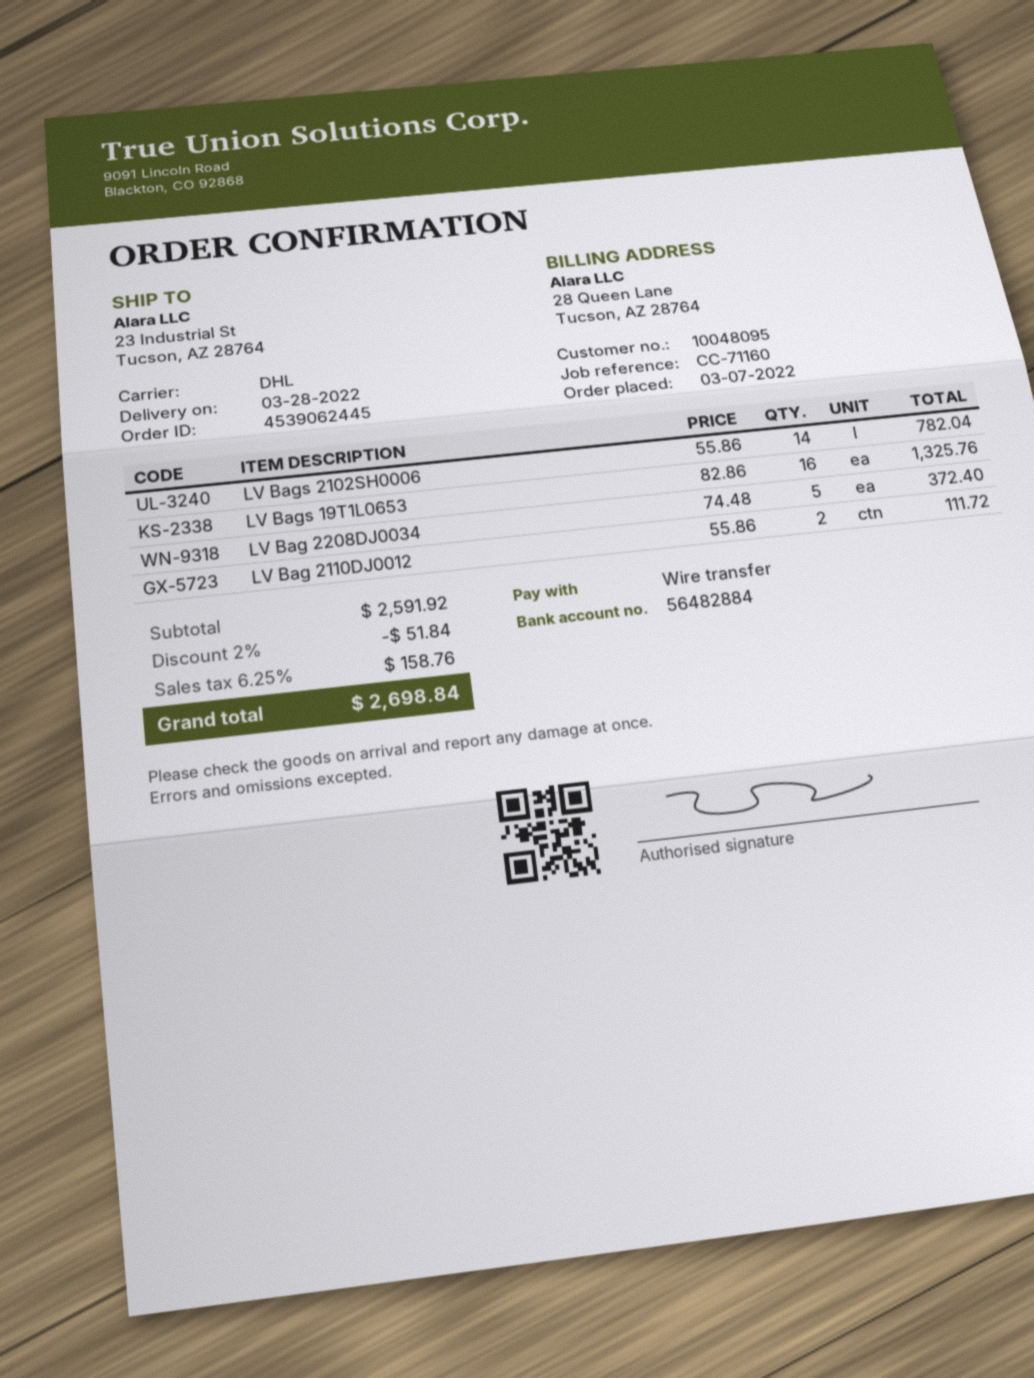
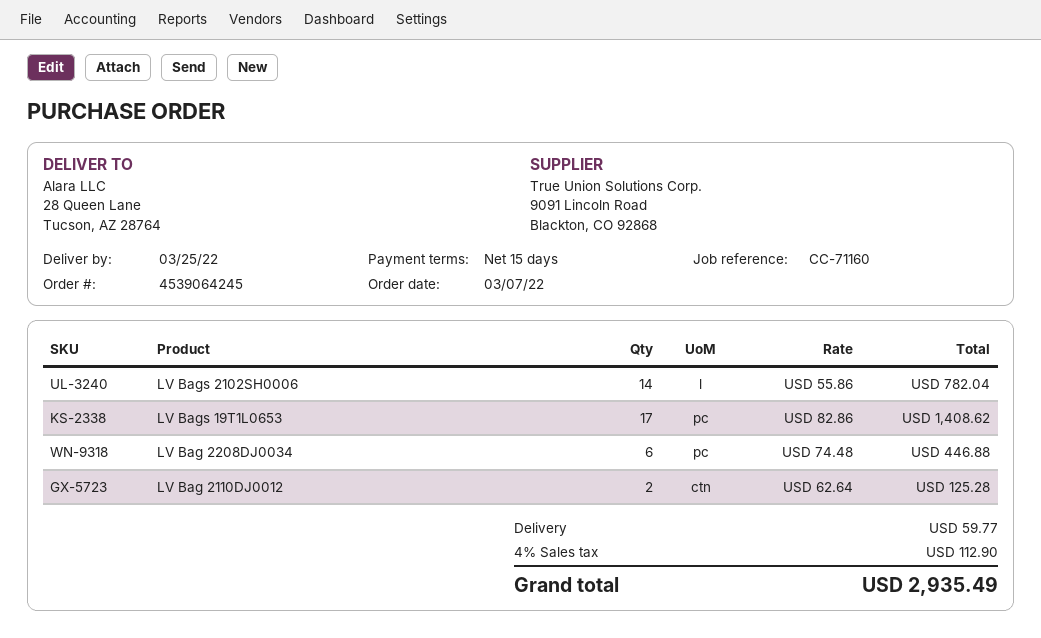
order number: 4539062445 -> 4539064245
delivery date: 2022-03-28 -> 2022-03-25
ship to: 23 Industrial St, Tucson, AZ 28764 -> 28 Queen Lane, Tucson, AZ 28764
LV Bags 19T1L0653: 16 x 82.86 = 1325.76 -> 17 x 82.86 = 1408.62
LV Bag 2208DJ0034: 5 x 74.48 = 372.40 -> 6 x 74.48 = 446.88
LV Bag 2110DJ0012: 2 x 55.86 = 111.72 -> 2 x 62.64 = 125.28
discount: 2% = 51.84 -> none
shipping: none -> 59.77
tax: 6.25% = 158.76 -> 4% = 112.90
total: 2698.84 -> 2935.49

